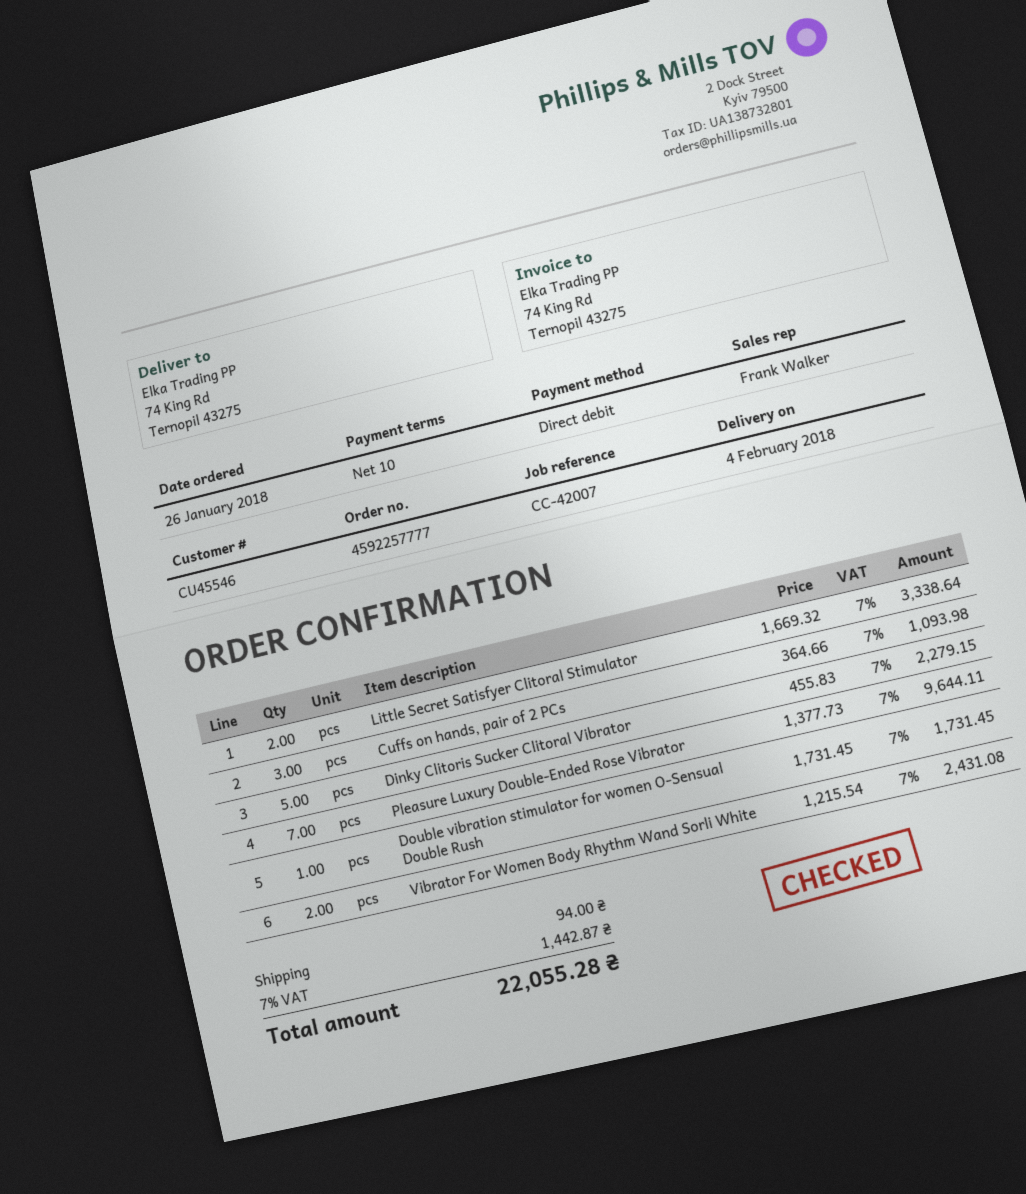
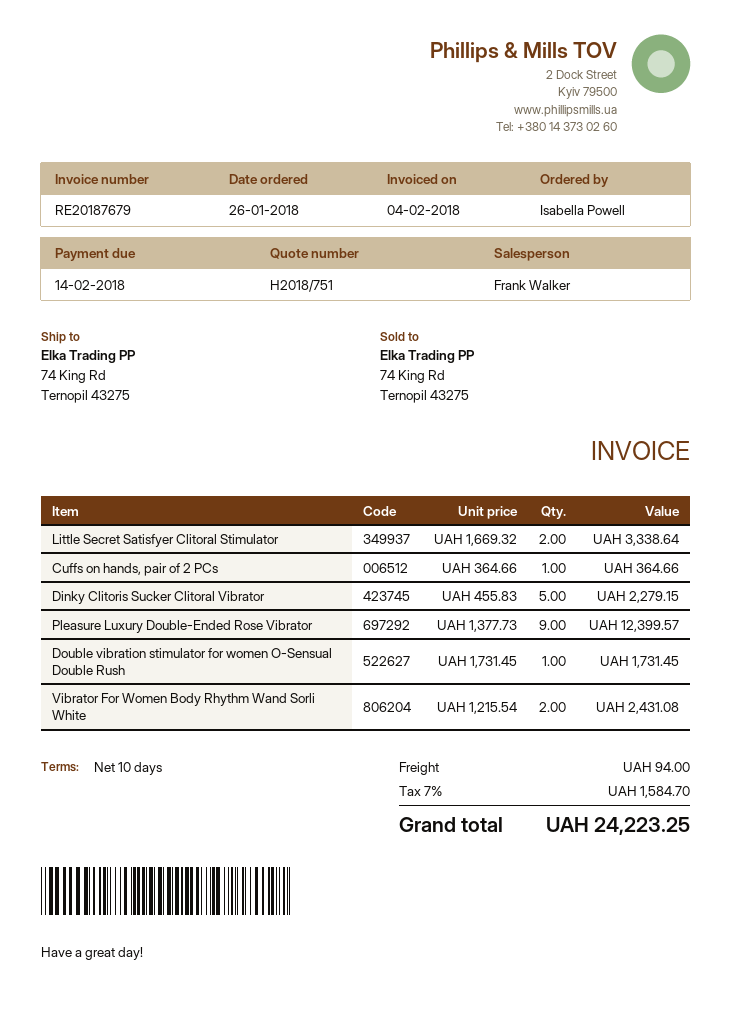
Cuffs on hands, pair of 2 PCs: 3 x 364.66 = 1093.98 -> 1 x 364.66 = 364.66
Pleasure Luxury Double-Ended Rose Vibrator: 7 x 1377.73 = 9644.11 -> 9 x 1377.73 = 12399.57
tax: 7% = 1442.87 -> 7% = 1584.70
total: 22055.28 -> 24223.25

